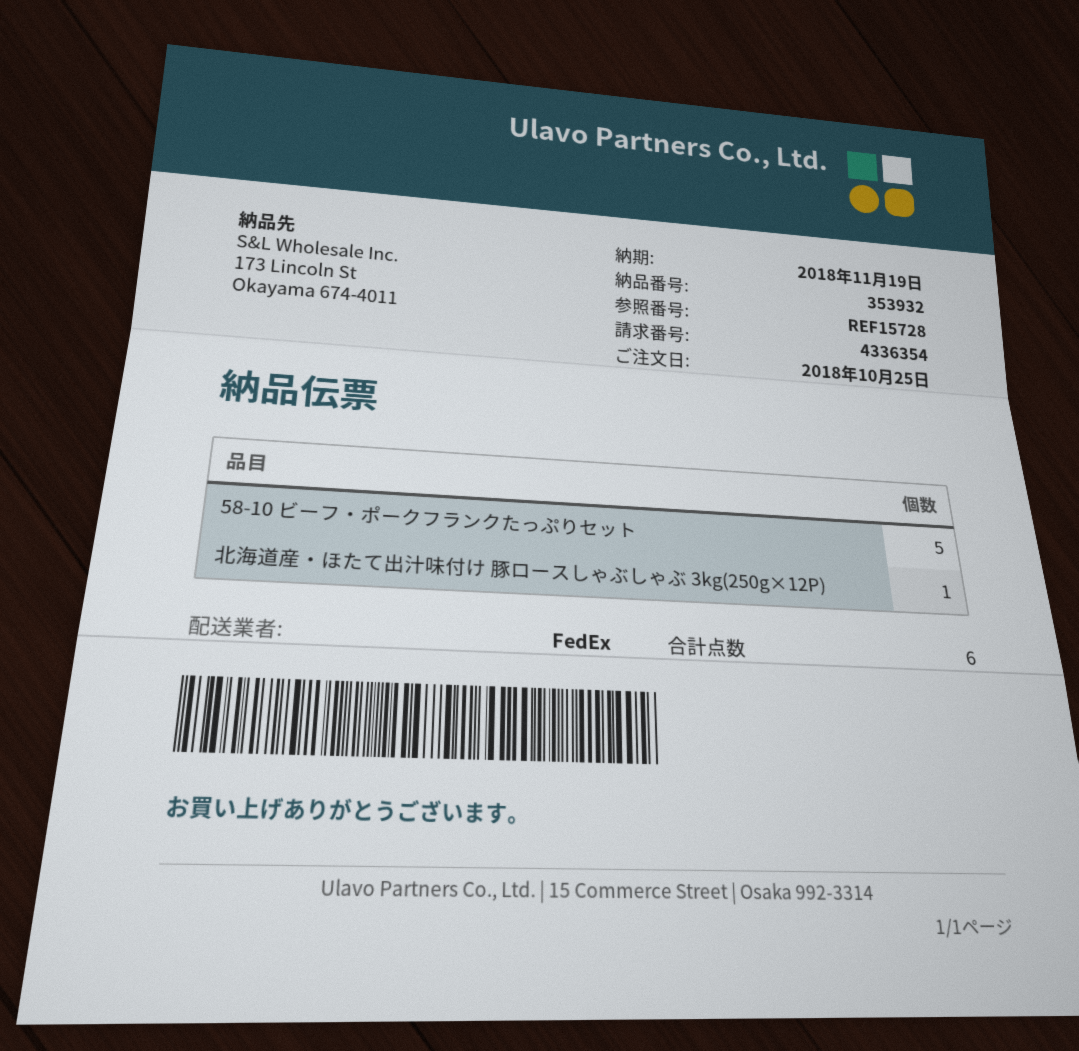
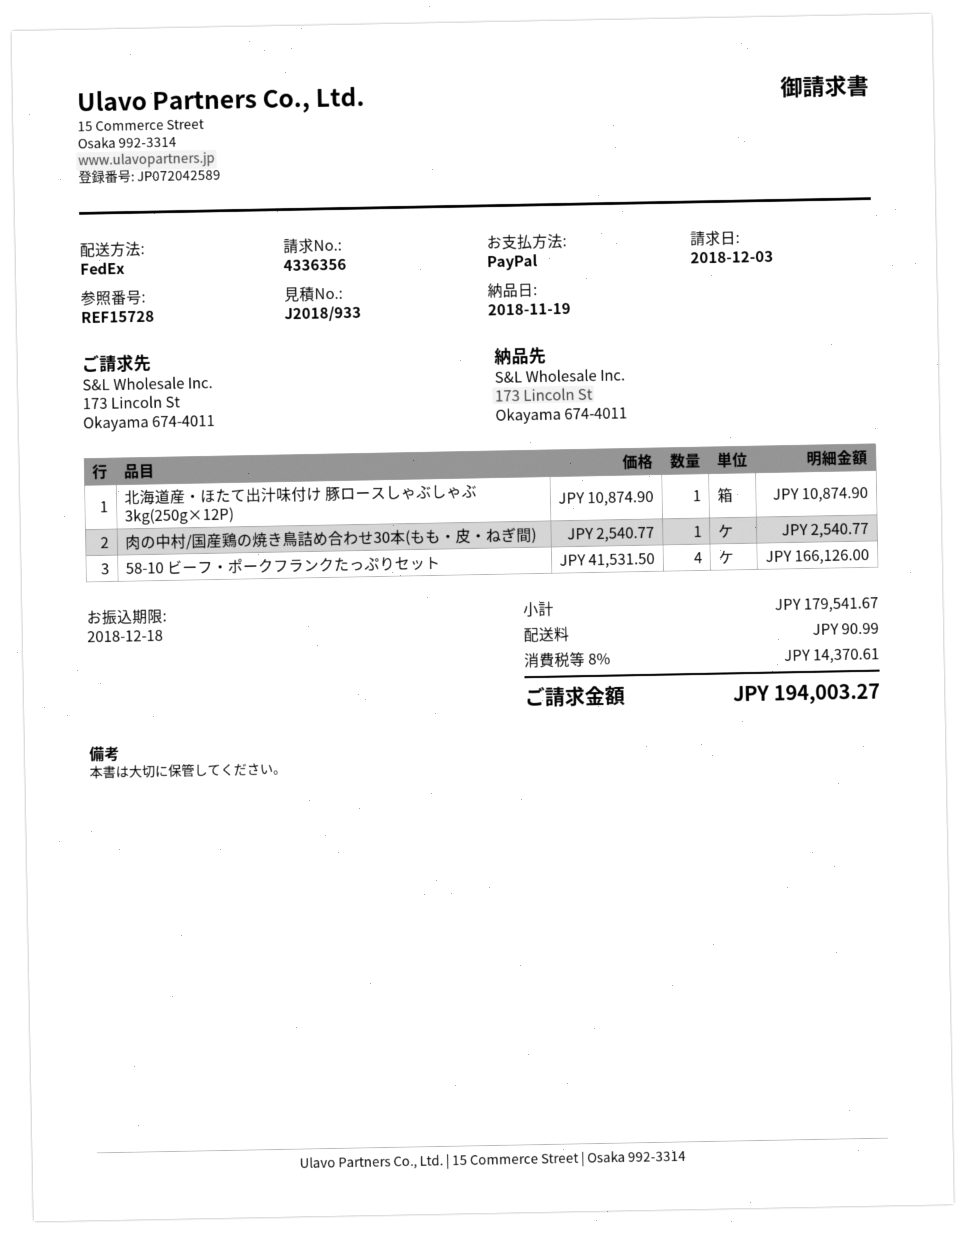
invoice number: 4336354 -> 4336356
58-10 ビーフ・ポークフランクたっぷりセット: 5 -> 4
肉の中村/国産鶏の焼き鳥詰め合わせ30本(もも・皮・ねぎ間): none -> 1

